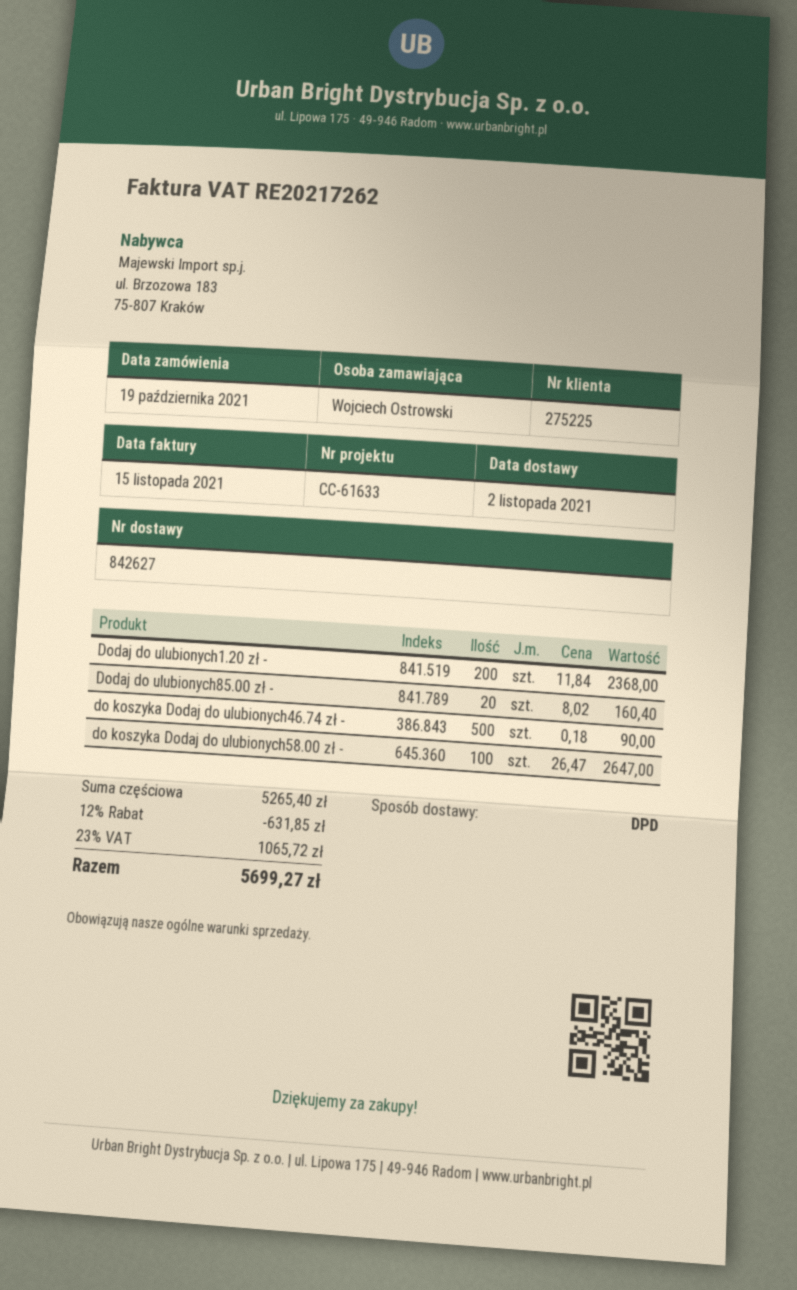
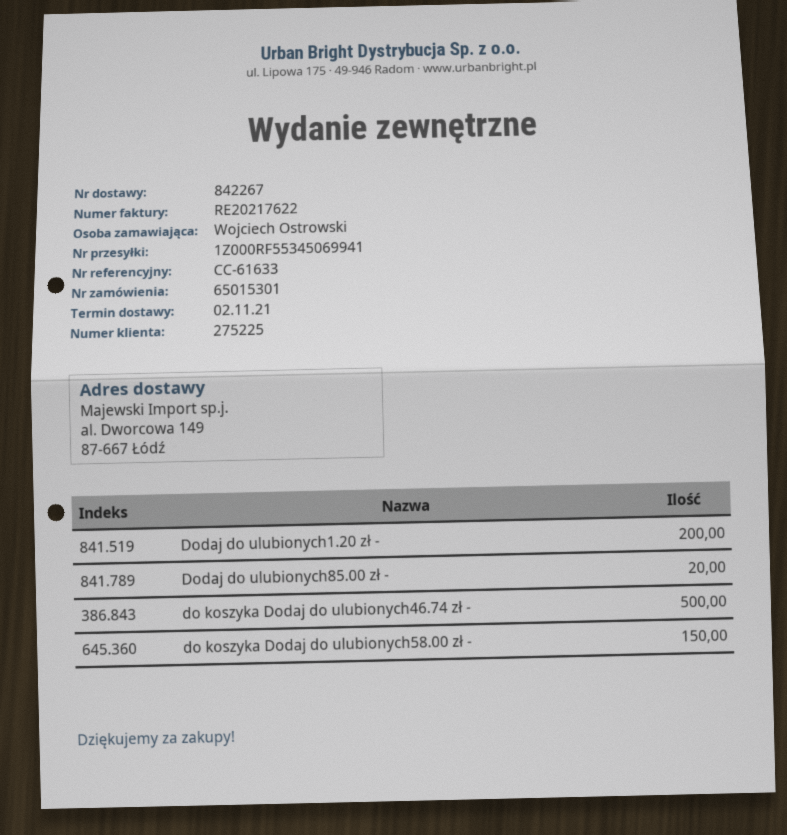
delivery note number: 842627 -> 842267
invoice number: RE20217262 -> RE20217622
do koszyka Dodaj do ulubionych58.00 zł -: 100 -> 150

